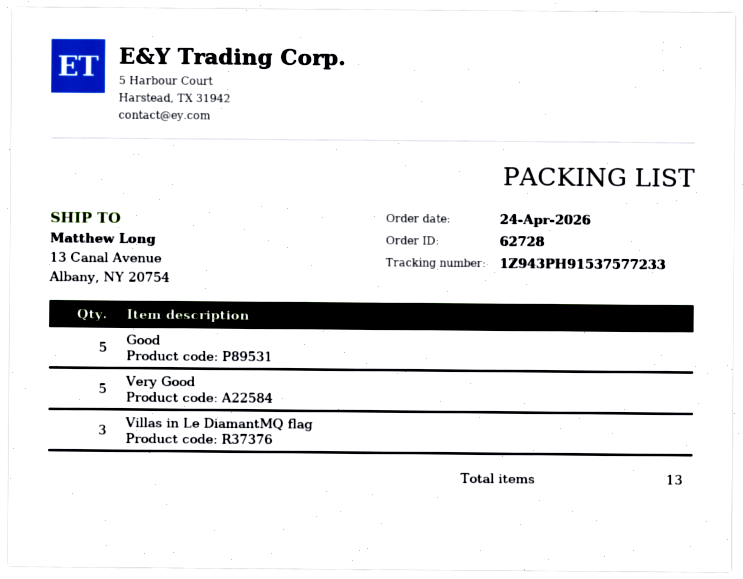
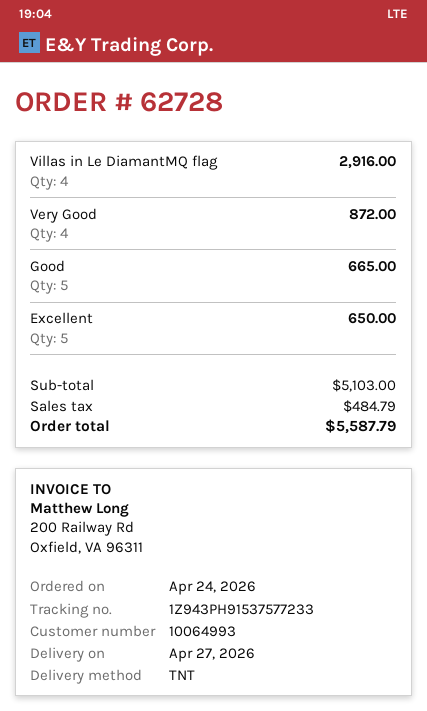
Very Good: 5 -> 4
Villas in Le DiamantMQ flag: 3 -> 4
Excellent: none -> 5

